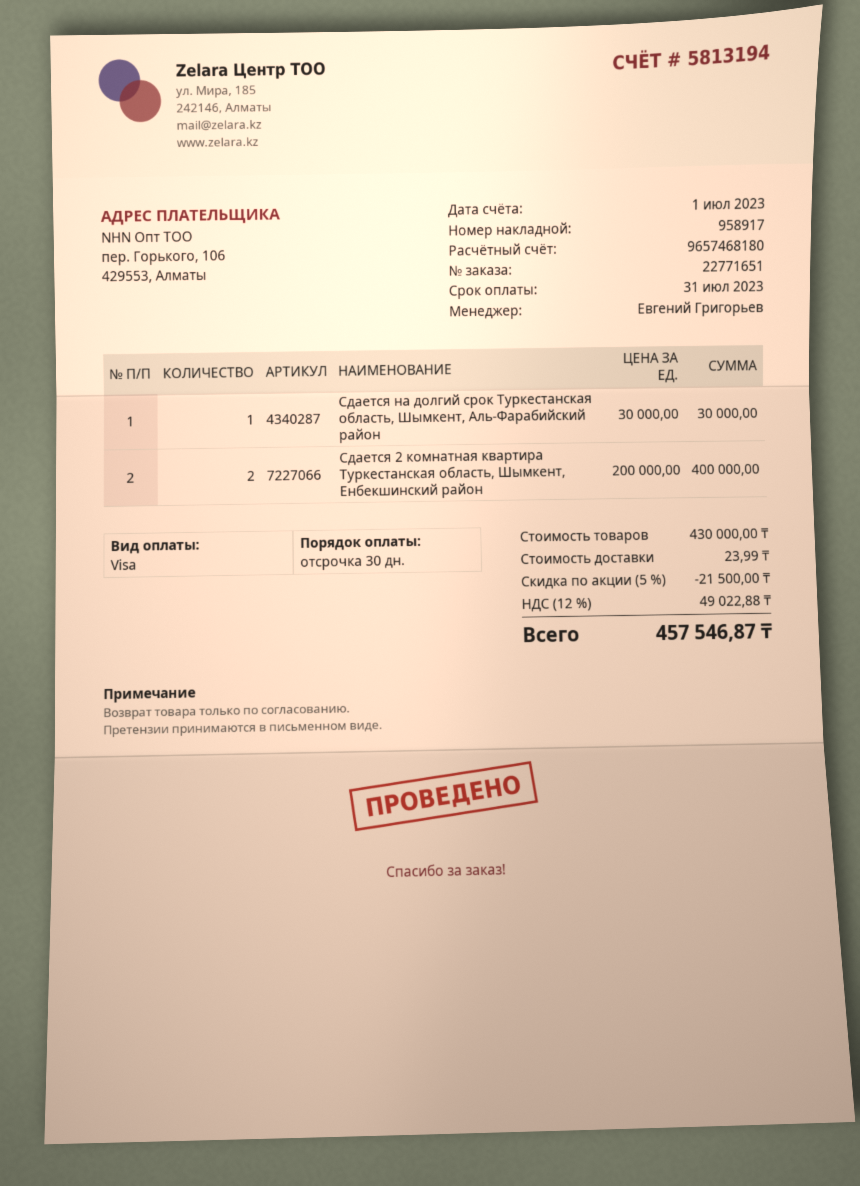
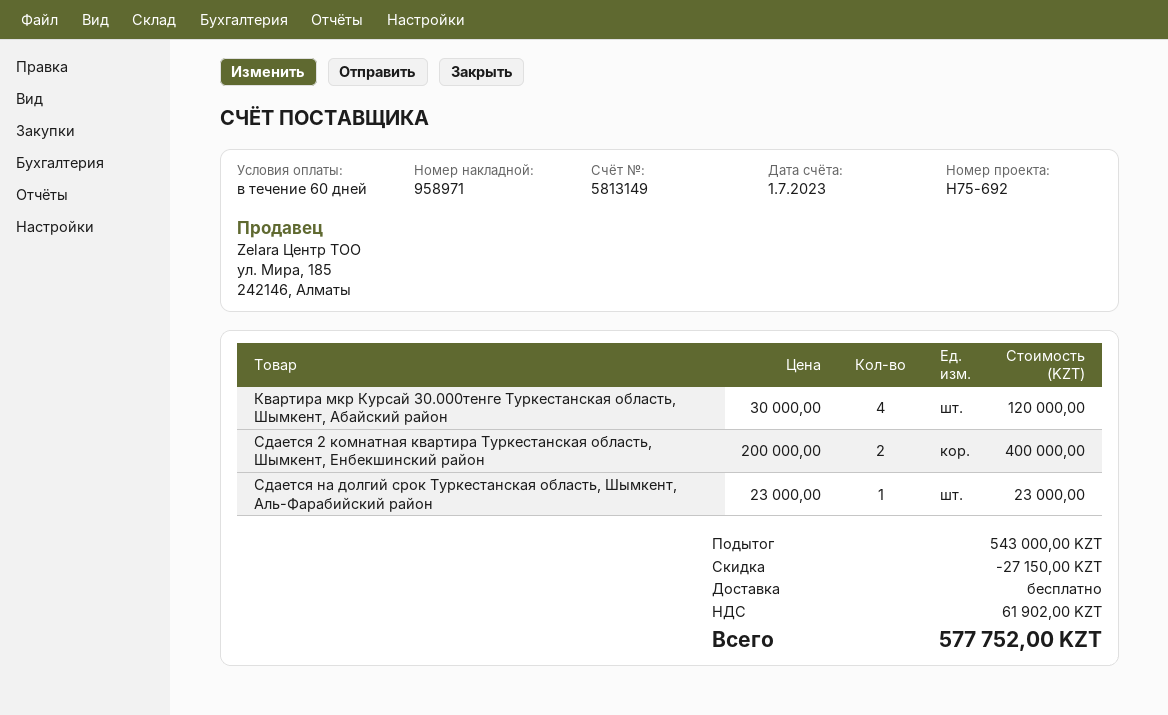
delivery note number: 958917 -> 958971
invoice number: 5813194 -> 5813149
payment terms: 30 days -> 60 days
Сдается на долгий срок Туркестанская область, Шымкент, Аль-Фарабийский район: 1 x 30000.00 = 30000.00 -> 1 x 23000.00 = 23000.00
Квартира мкр Курсай 30.000тенге Туркестанская область, Шымкент, Абайский район: none -> 4 x 30000.00 = 120000.00
subtotal: 430000.00 -> 543000.00
discount: 21500.00 -> 27150.00
shipping: 23.99 -> 0.00
tax: 49022.88 -> 61902.00
total: 457546.87 -> 577752.00

